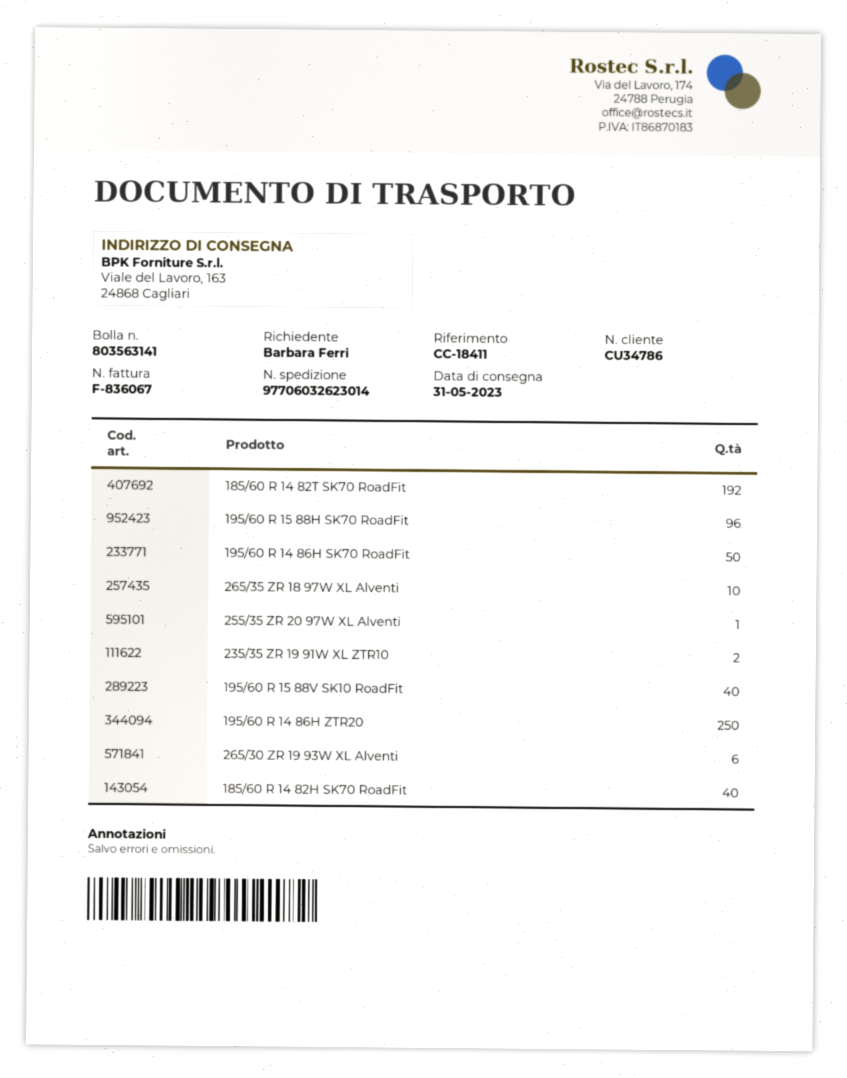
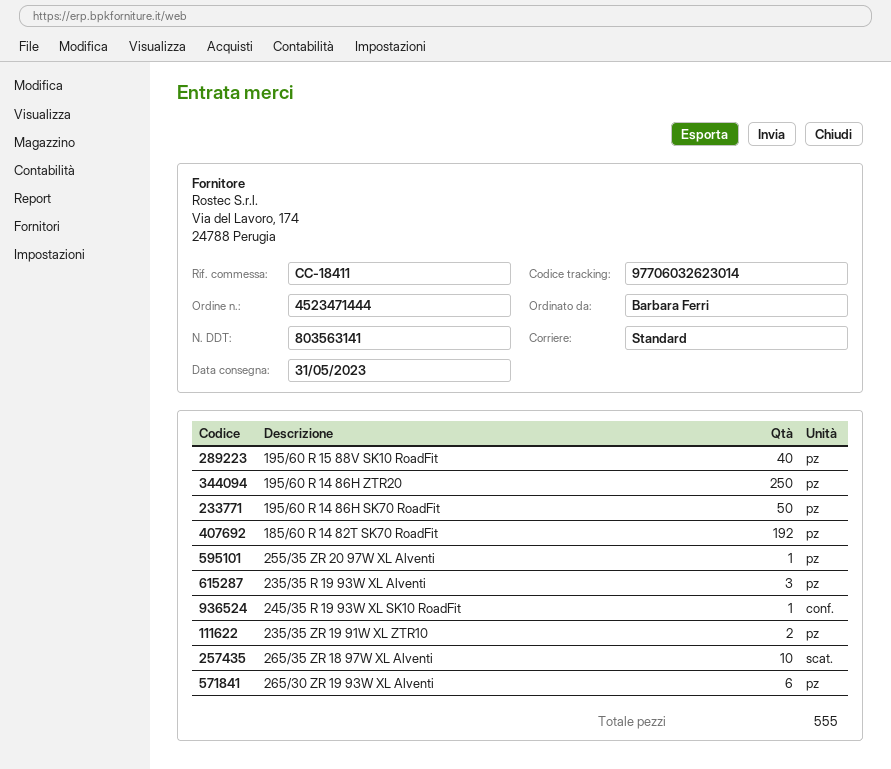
195/60 R 15 88H SK70 RoadFit: 96 -> none
185/60 R 14 82H SK70 RoadFit: 40 -> none
235/35 R 19 93W XL Alventi: none -> 3
245/35 R 19 93W XL SK10 RoadFit: none -> 1

